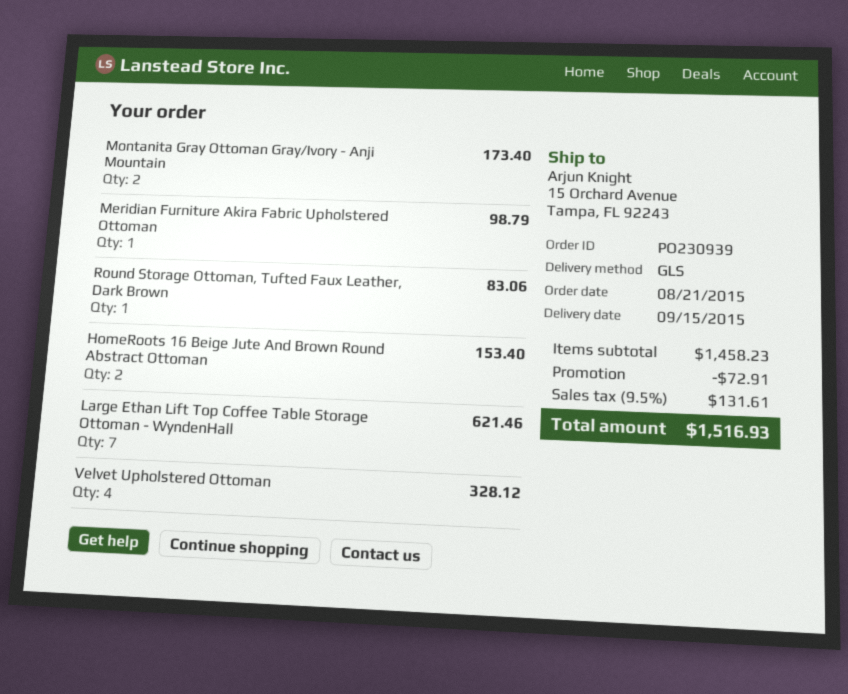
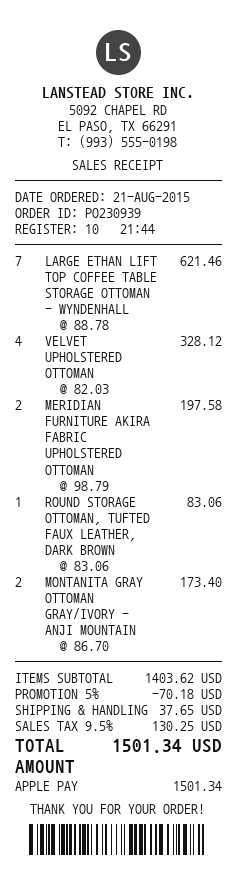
Meridian Furniture Akira Fabric Upholstered Ottoman: 1 for 98.79 -> 2 for 197.58
HomeRoots 16 Beige Jute And Brown Round Abstract Ottoman: 2 for 153.40 -> none
subtotal: 1458.23 -> 1403.62
discount: 72.91 -> 70.18
shipping: none -> 37.65
tax: 9.5% = 131.61 -> 9.5% = 130.25
total: 1516.93 -> 1501.34

